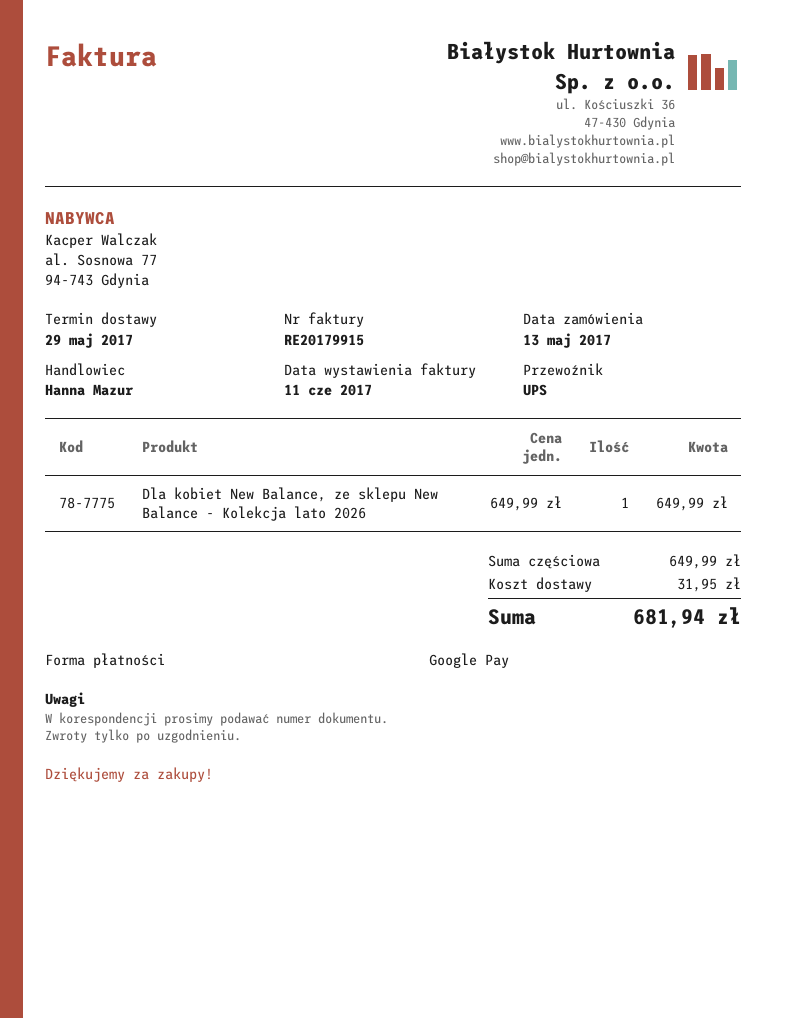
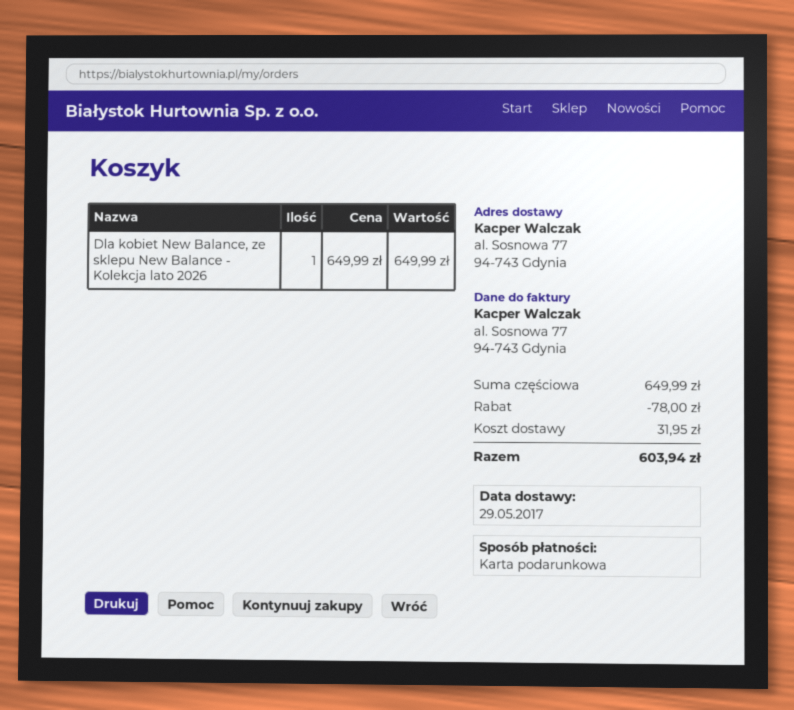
payment method: Google Pay -> gift card
discount: none -> 78.00
total: 681.94 -> 603.94

